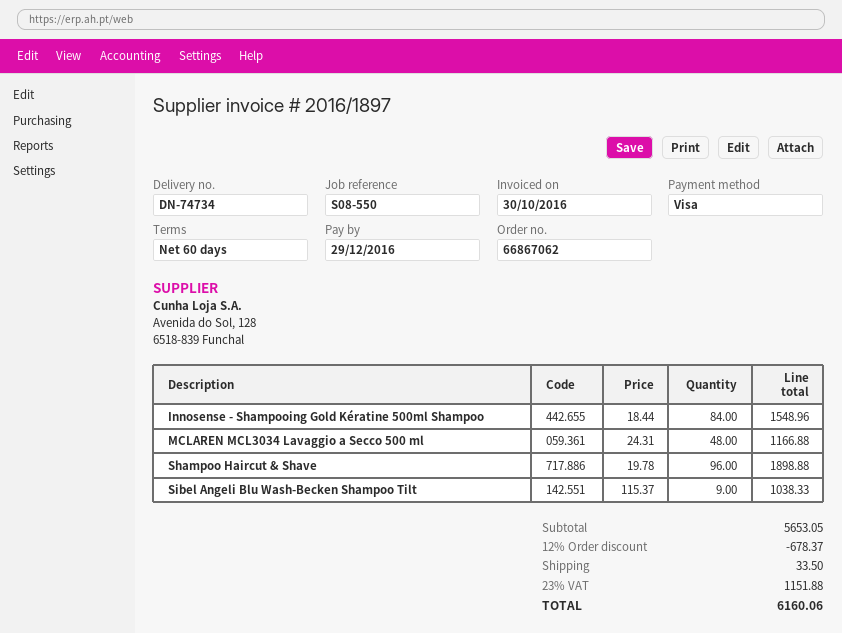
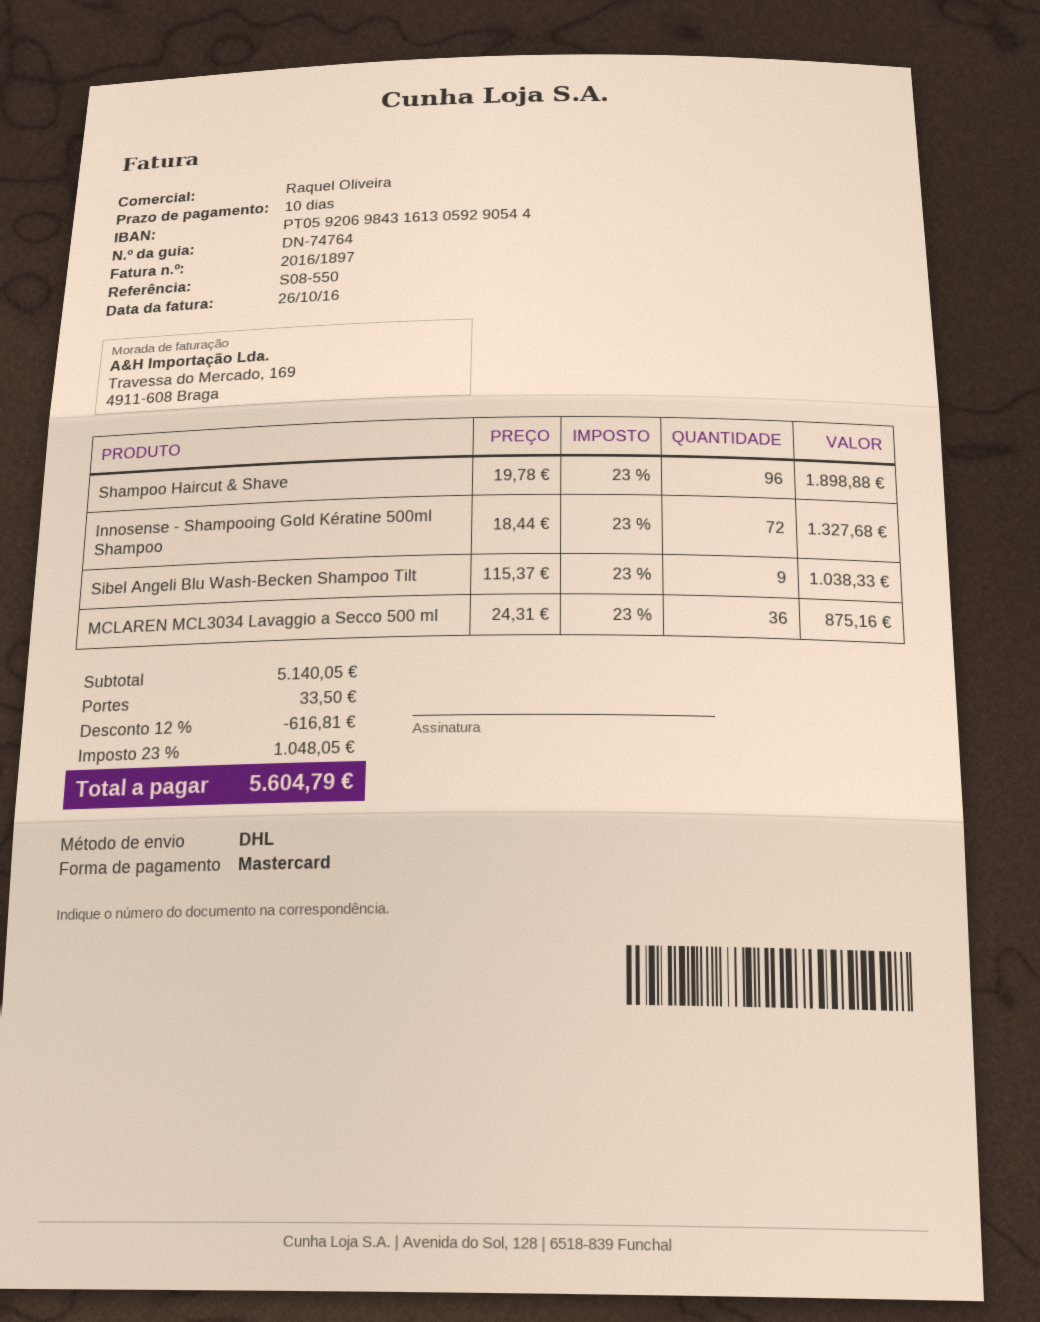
delivery note number: DN-74734 -> DN-74764
invoice date: 2016-10-30 -> 2016-10-26
payment terms: 60 days -> 10 days
payment method: Visa -> Mastercard
Innosense - Shampooing Gold Kératine 500ml Shampoo: 84 x 18.44 = 1548.96 -> 72 x 18.44 = 1327.68
MCLAREN MCL3034 Lavaggio a Secco 500 ml: 48 x 24.31 = 1166.88 -> 36 x 24.31 = 875.16
subtotal: 5653.05 -> 5140.05
discount: 12% = 678.37 -> 12% = 616.81
tax: 23% = 1151.88 -> 23% = 1048.05
total: 6160.06 -> 5604.79

